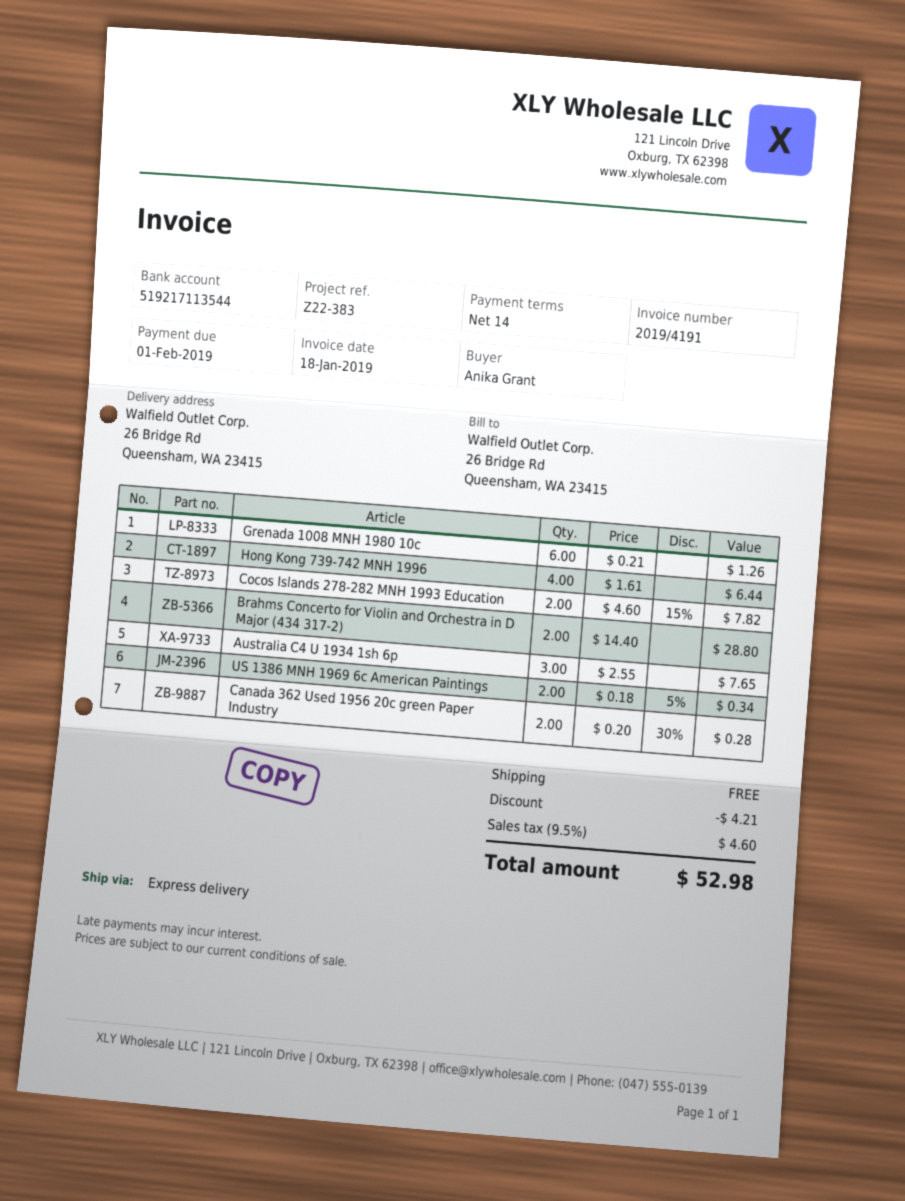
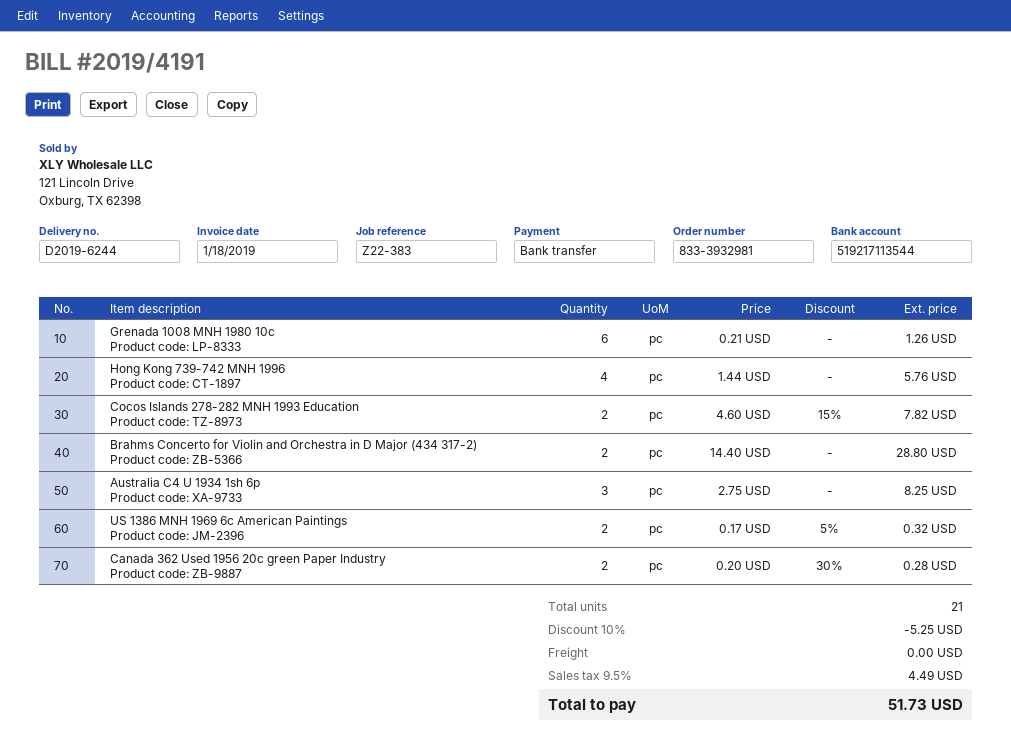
Hong Kong 739-742 MNH 1996: 4 x 1.61 = 6.44 -> 4 x 1.44 = 5.76
Australia C4 U 1934 1sh 6p: 3 x 2.55 = 7.65 -> 3 x 2.75 = 8.25
US 1386 MNH 1969 6c American Paintings: 2 x 0.18 - 5% = 0.34 -> 2 x 0.17 - 5% = 0.32
discount: 4.21 -> 5.25
tax: 9.5% = 4.60 -> 9.5% = 4.49
total: 52.98 -> 51.73

